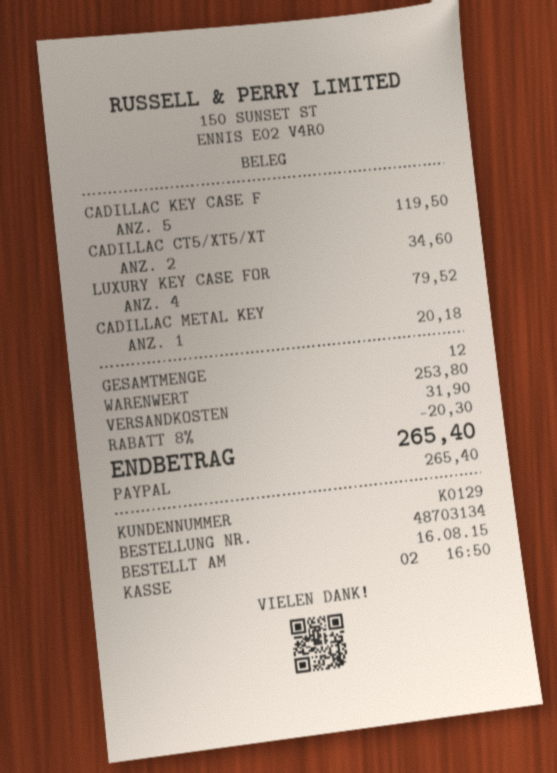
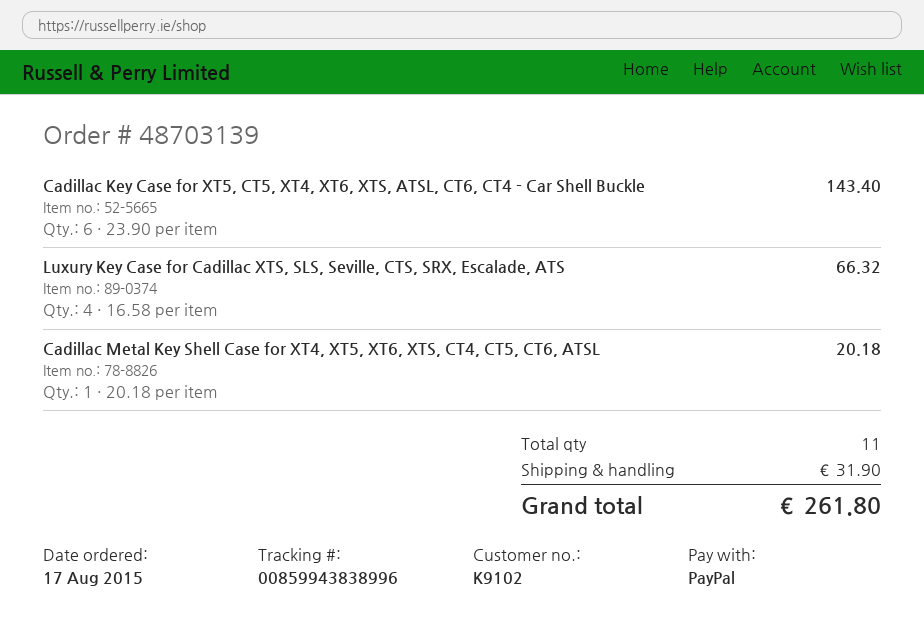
order number: 48703134 -> 48703139
order date: 2015-08-16 -> 2015-08-17
customer number: K0129 -> K9102
CADILLAC KEY CASE F: 5 for 119.50 -> 6 for 143.40
CADILLAC CT5/XT5/XT: 2 for 34.60 -> none
LUXURY KEY CASE FOR: 4 for 79.52 -> 4 for 66.32
total quantity: 12 -> 11
discount: 8% = 20.30 -> none
total: 265.40 -> 261.80

